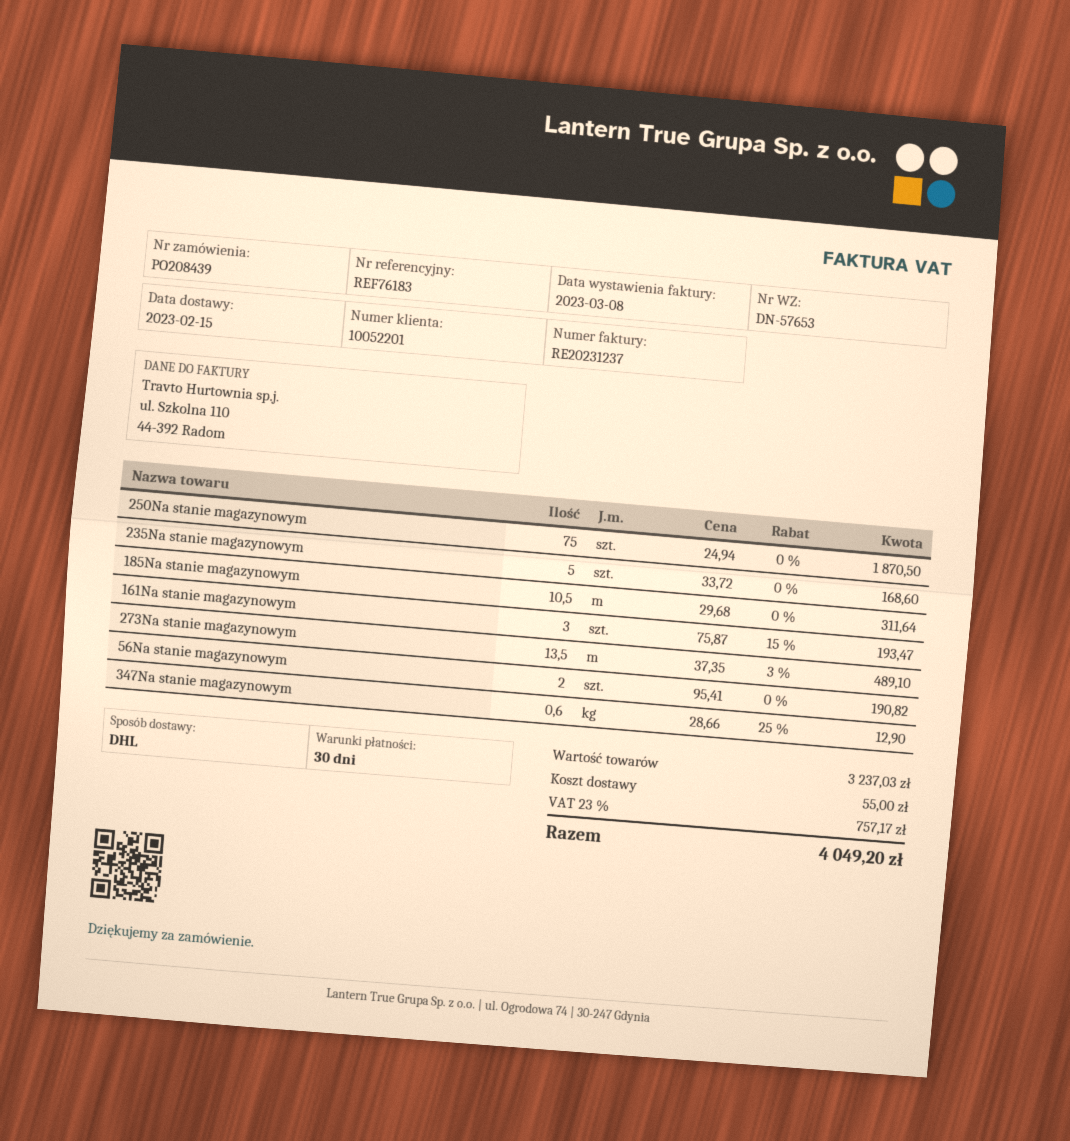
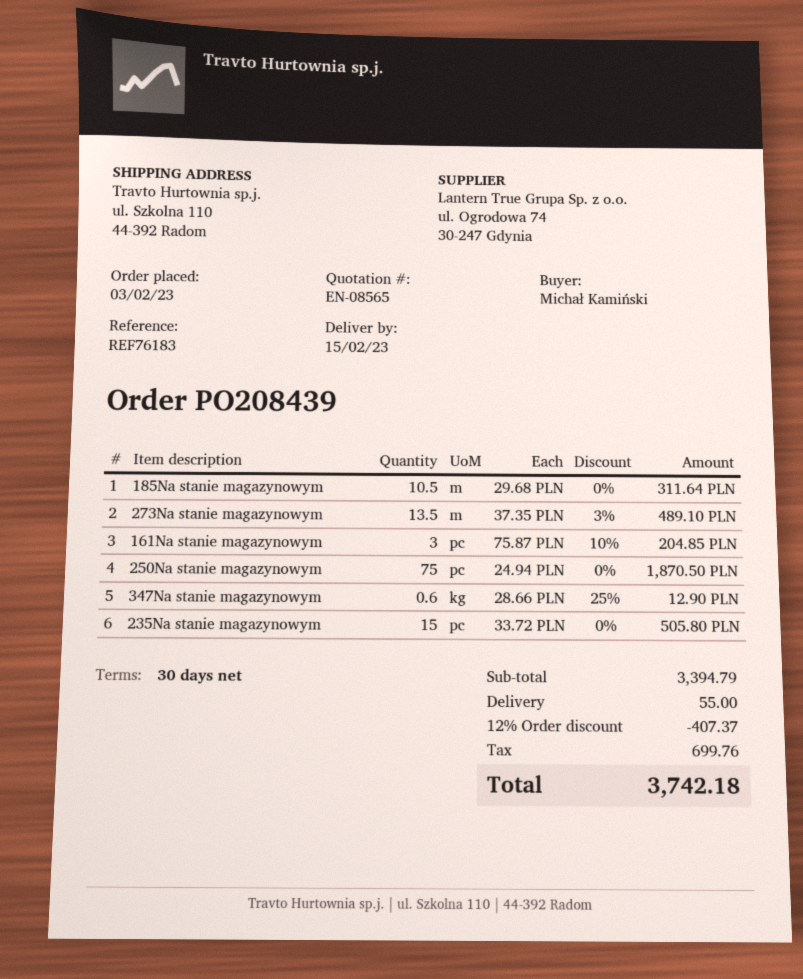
235Na stanie magazynowym: 5 x 33.72 = 168.60 -> 15 x 33.72 = 505.80
161Na stanie magazynowym: 3 x 75.87 - 15% = 193.47 -> 3 x 75.87 - 10% = 204.85
56Na stanie magazynowym: 2 x 95.41 = 190.82 -> none
subtotal: 3237.03 -> 3394.79
discount: none -> 12% = 407.37
tax: 757.17 -> 699.76
total: 4049.20 -> 3742.18

